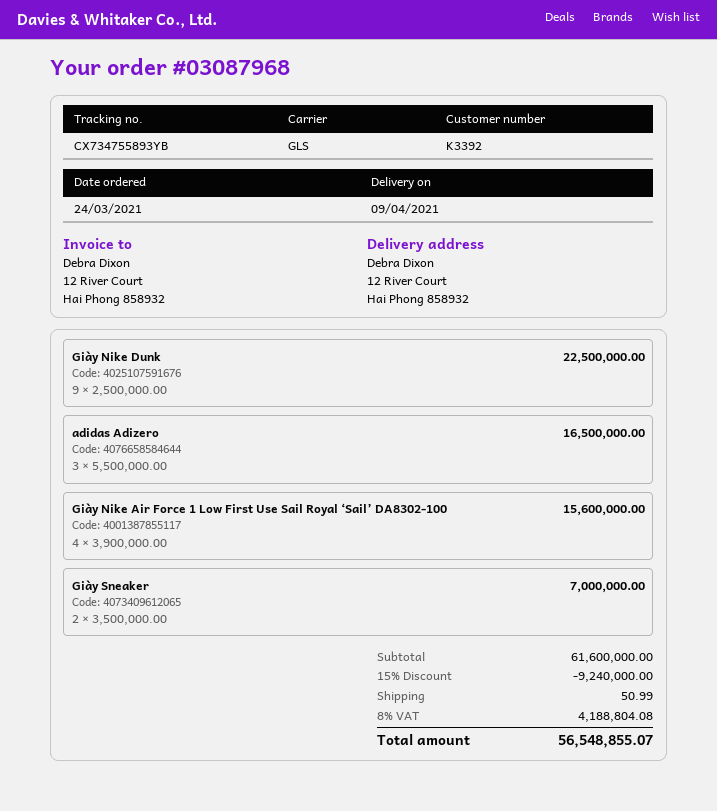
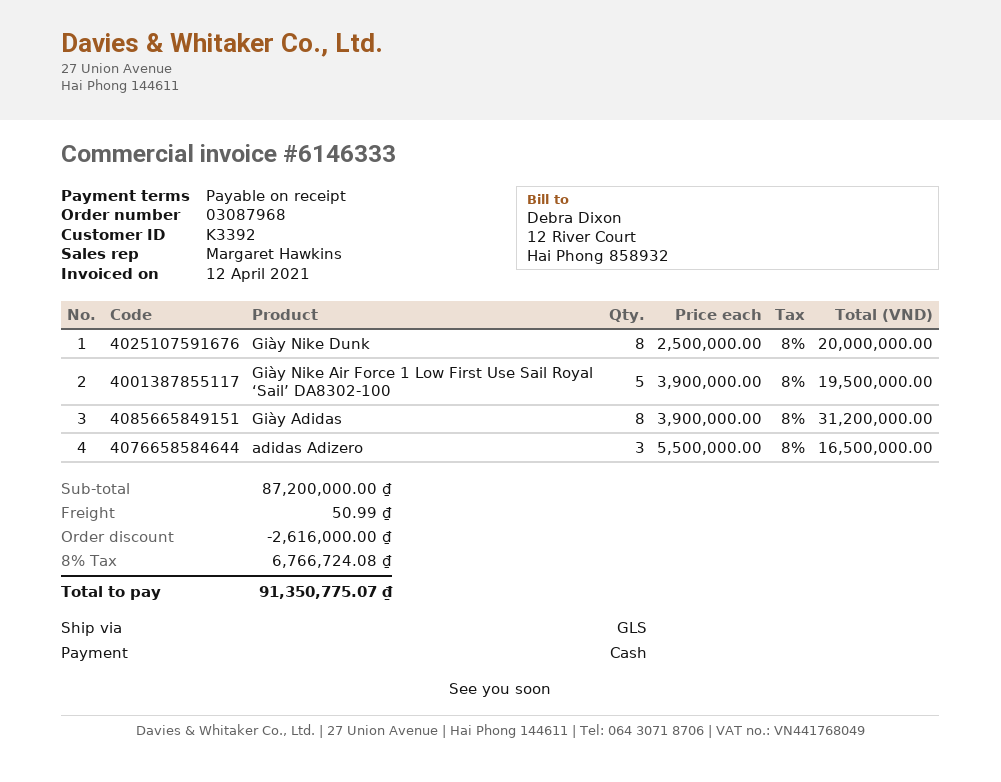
Giày Nike Dunk: 9 x 2500000.00 = 22500000.00 -> 8 x 2500000.00 = 20000000.00
Giày Nike Air Force 1 Low First Use Sail Royal ‘Sail’ DA8302-100: 4 x 3900000.00 = 15600000.00 -> 5 x 3900000.00 = 19500000.00
Giày Sneaker: 2 x 3500000.00 = 7000000.00 -> none
Giày Adidas: none -> 8 x 3900000.00 = 31200000.00
subtotal: 61600000.00 -> 87200000.00
discount: 9240000.00 -> 2616000.00
tax: 8% = 4188804.08 -> 8% = 6766724.08
total: 56548855.07 -> 91350775.07

